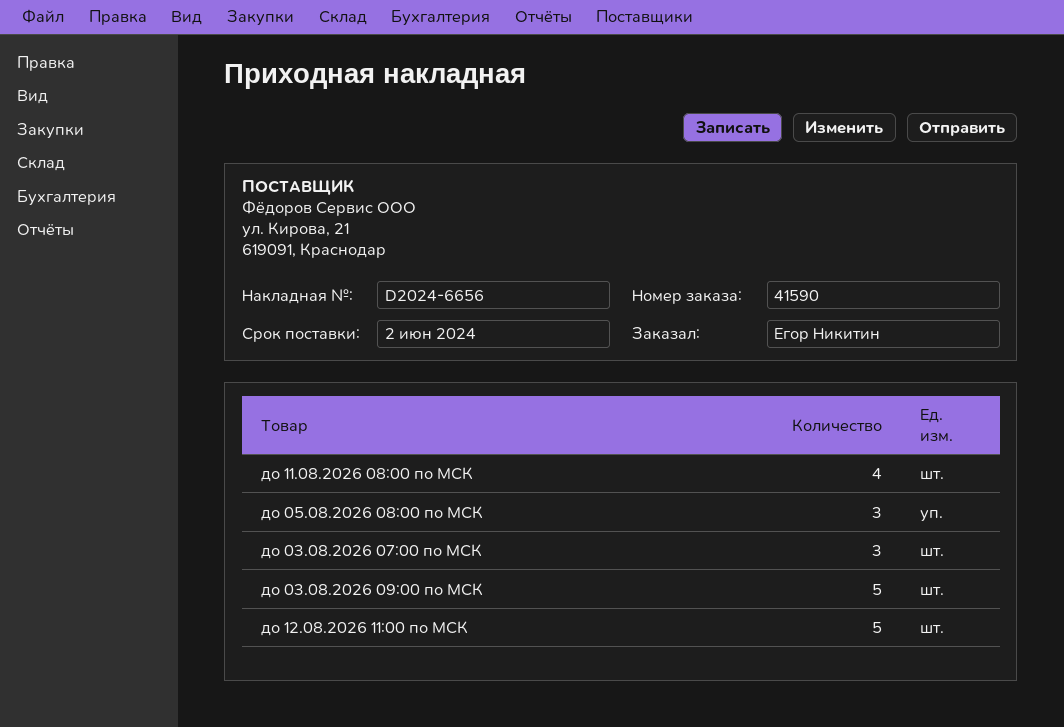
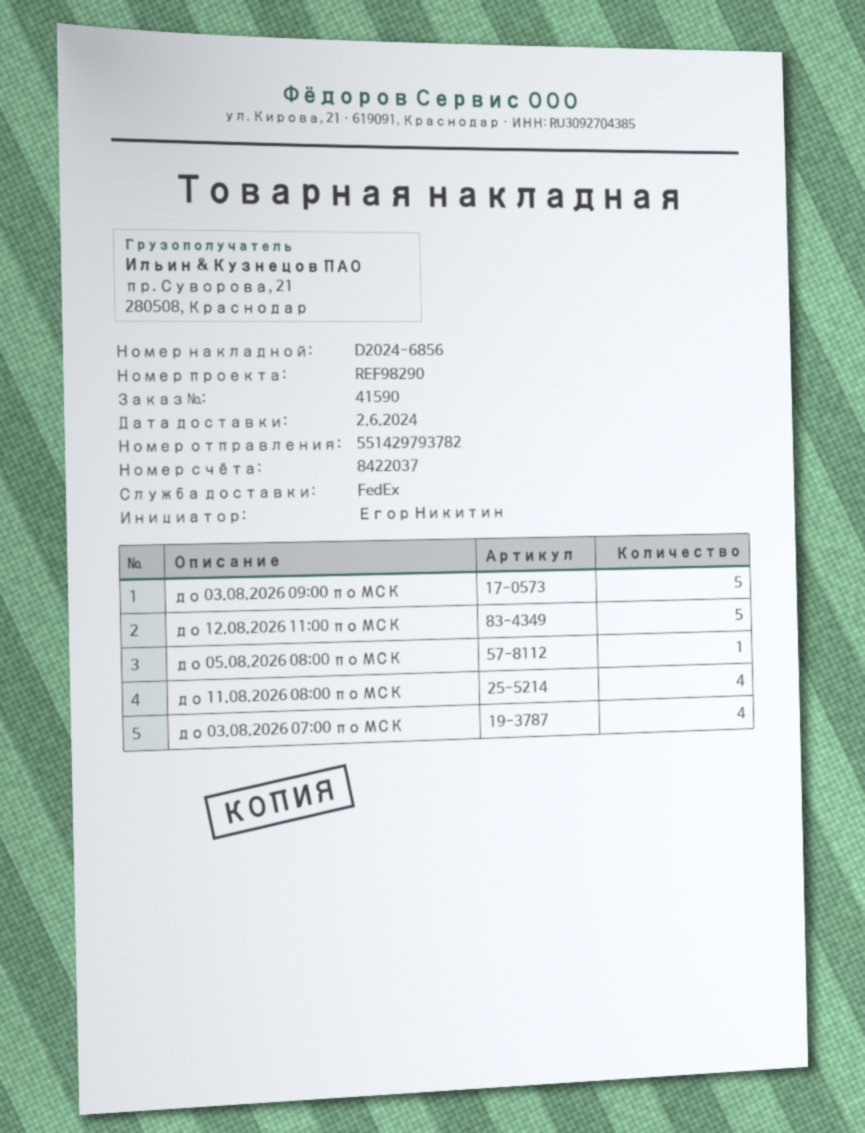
delivery note number: D2024-6656 -> D2024-6856
до 05.08.2026 08:00 по МСК: 3 -> 1
до 03.08.2026 07:00 по МСК: 3 -> 4

